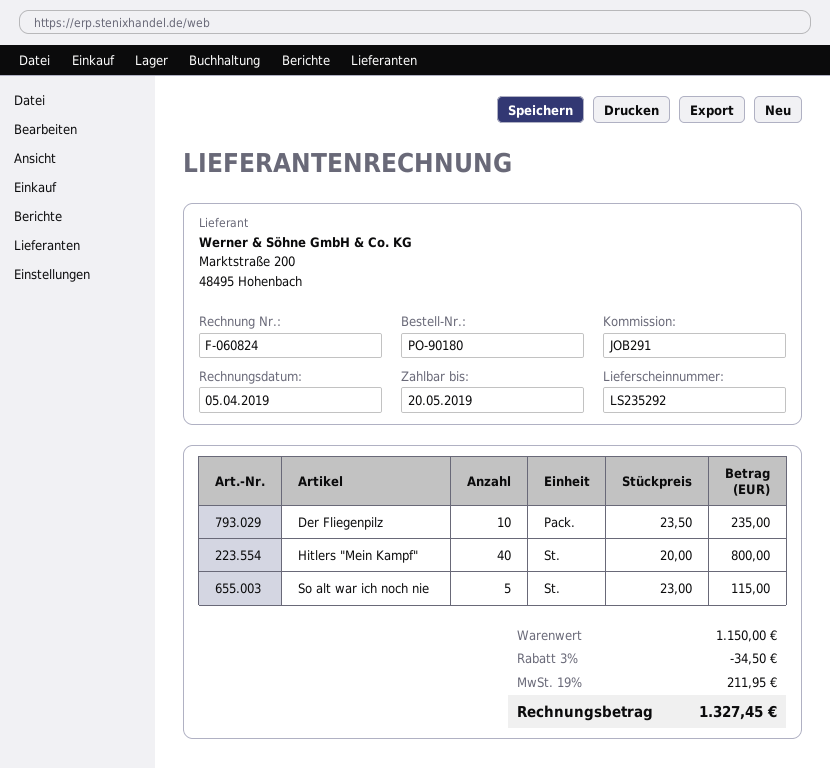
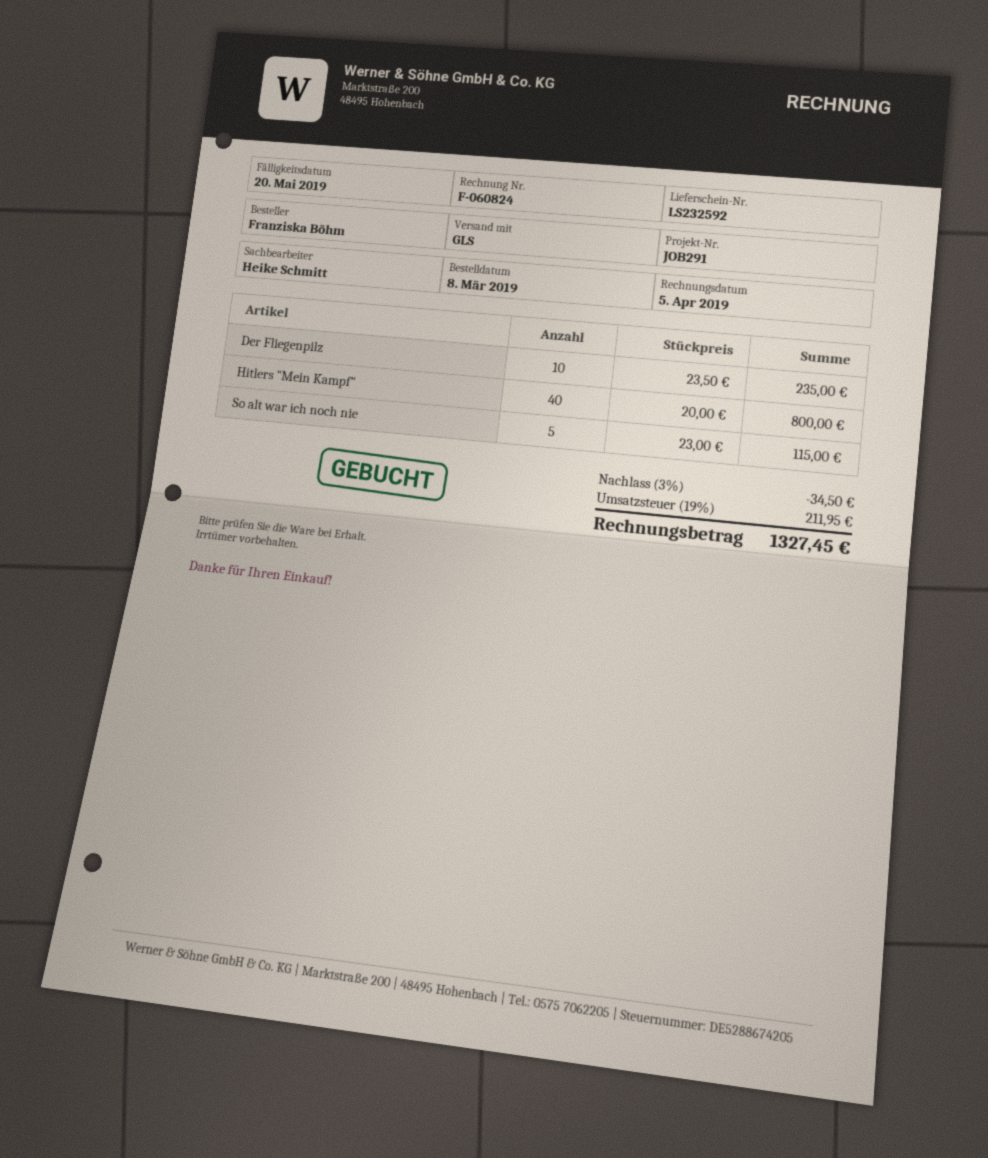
delivery note number: LS235292 -> LS232592

